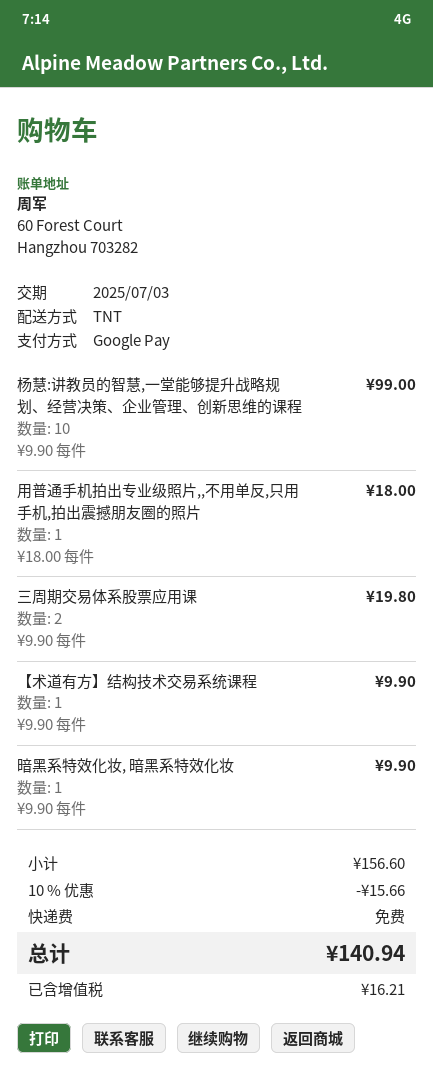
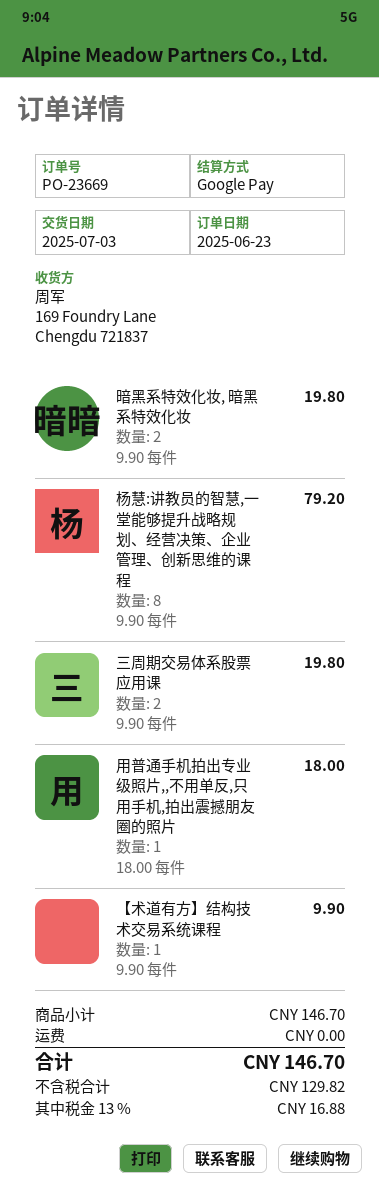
杨慧:讲教员的智慧,一堂能够提升战略规划、经营决策、企业管理、创新思维的课程: 10 x 9.90 = 99.00 -> 8 x 9.90 = 79.20
暗黑系特效化妆, 暗黑系特效化妆: 1 x 9.90 = 9.90 -> 2 x 9.90 = 19.80
subtotal: 156.60 -> 146.70
discount: 10% = 15.66 -> none
tax: 16.21 -> 16.88
total: 140.94 -> 146.70

